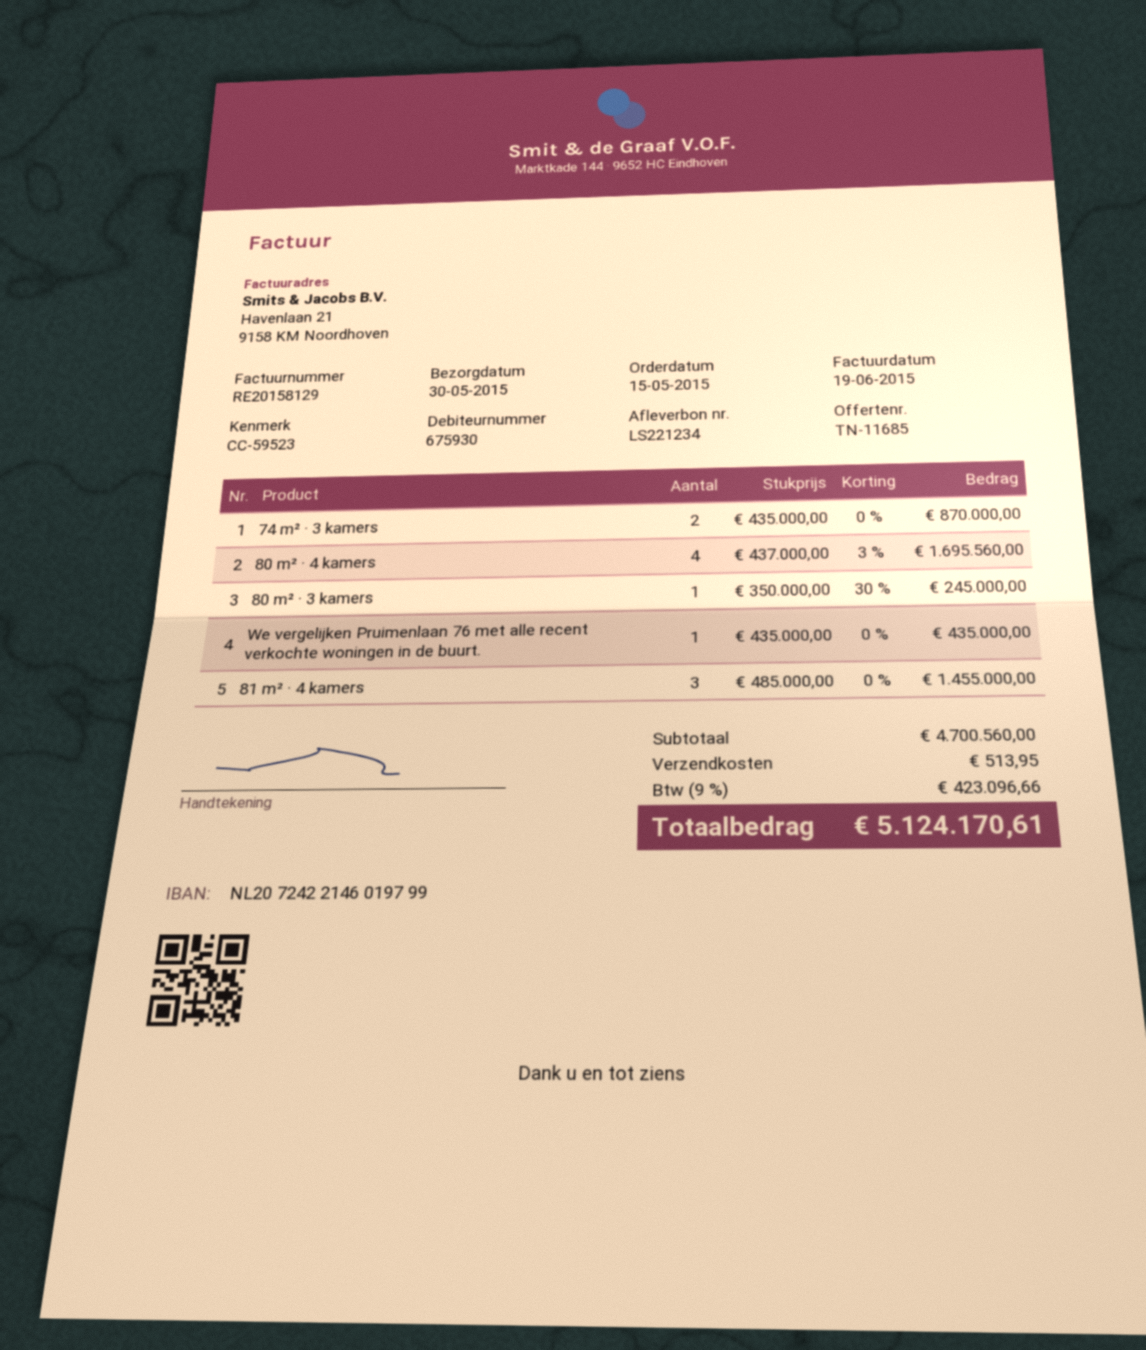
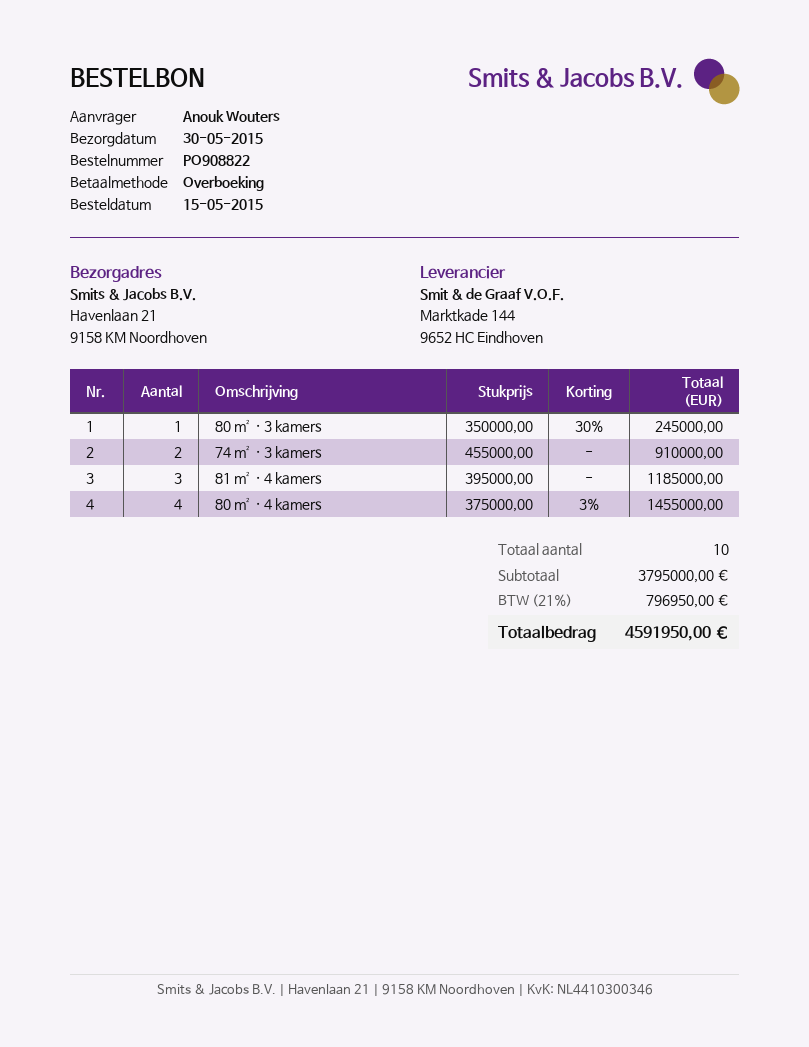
74 m² · 3 kamers: 2 x 435000.00 = 870000.00 -> 2 x 455000.00 = 910000.00
80 m² · 4 kamers: 4 x 437000.00 - 3% = 1695560.00 -> 4 x 375000.00 - 3% = 1455000.00
We vergelijken Pruimenlaan 76 met alle recent verkochte woningen in de buurt.: 1 x 435000.00 = 435000.00 -> none
81 m² · 4 kamers: 3 x 485000.00 = 1455000.00 -> 3 x 395000.00 = 1185000.00
subtotal: 4700560.00 -> 3795000.00
shipping: 513.95 -> none
tax: 9% = 423096.66 -> 21% = 796950.00
total: 5124170.61 -> 4591950.00

